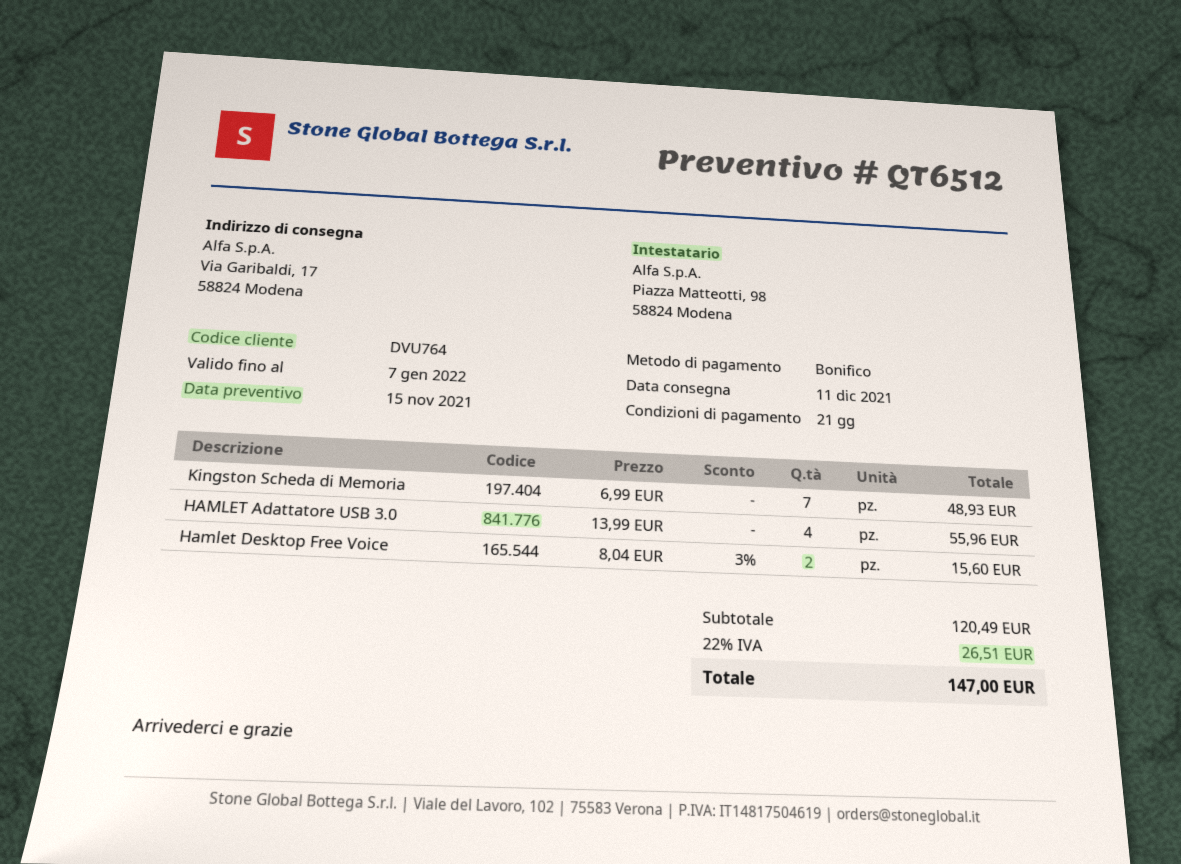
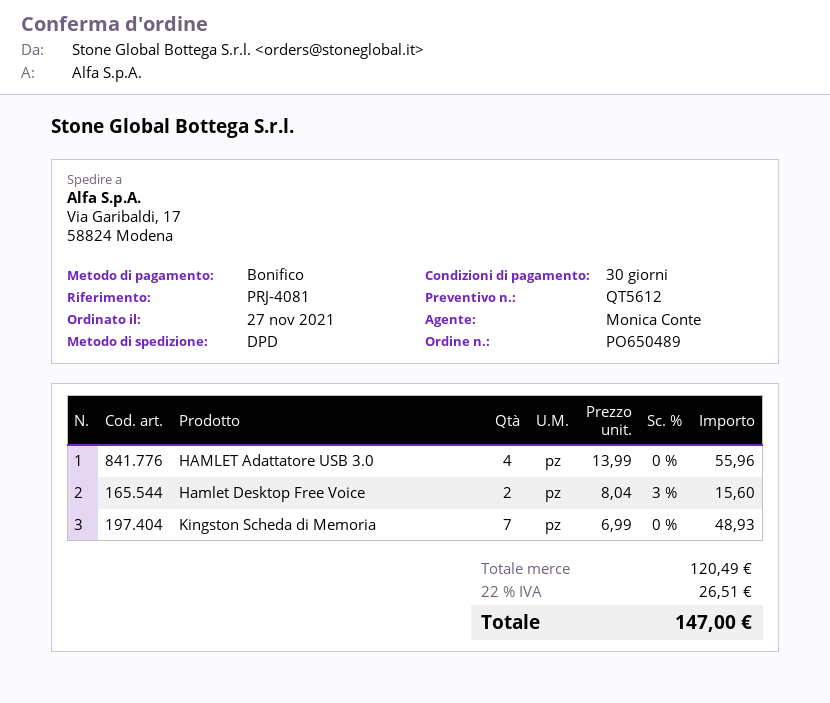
quote number: QT6512 -> QT5612
payment terms: 21 days -> 30 days

